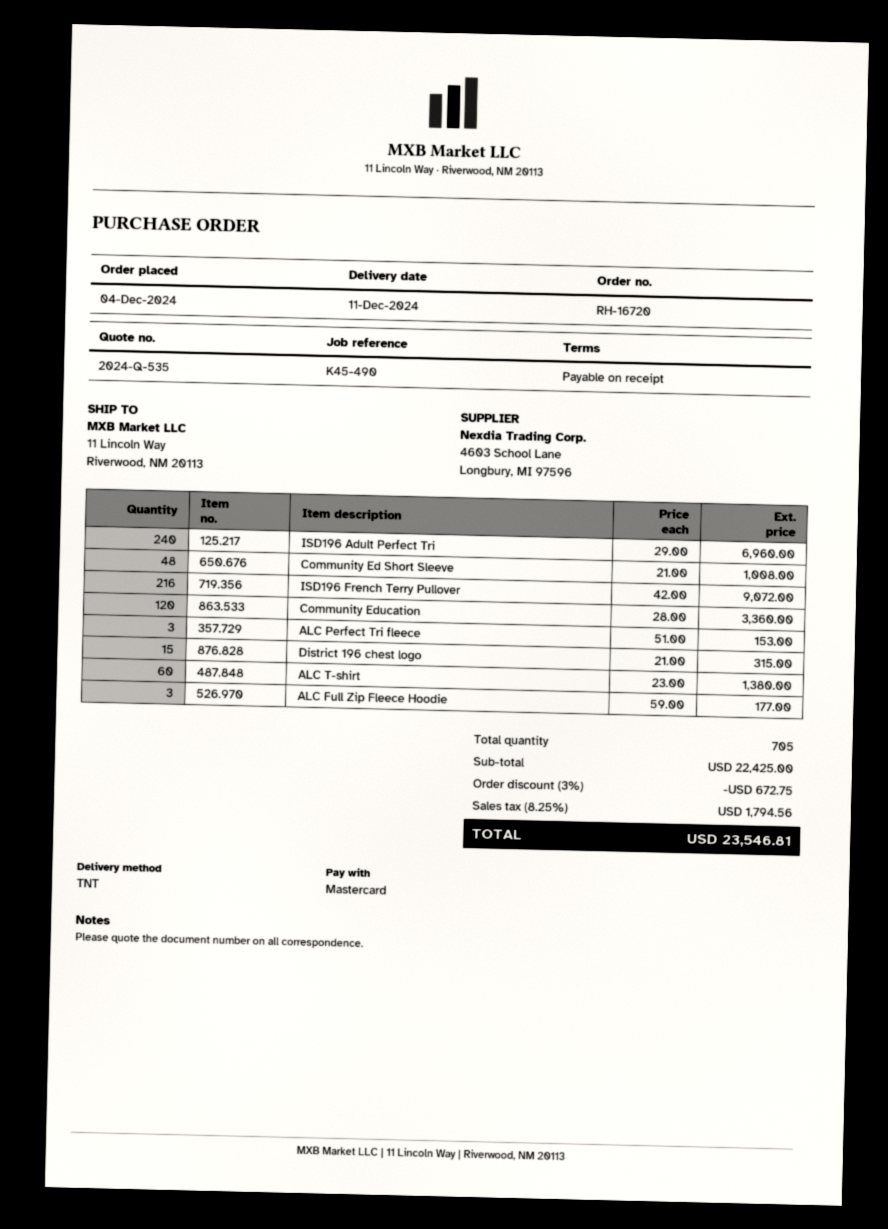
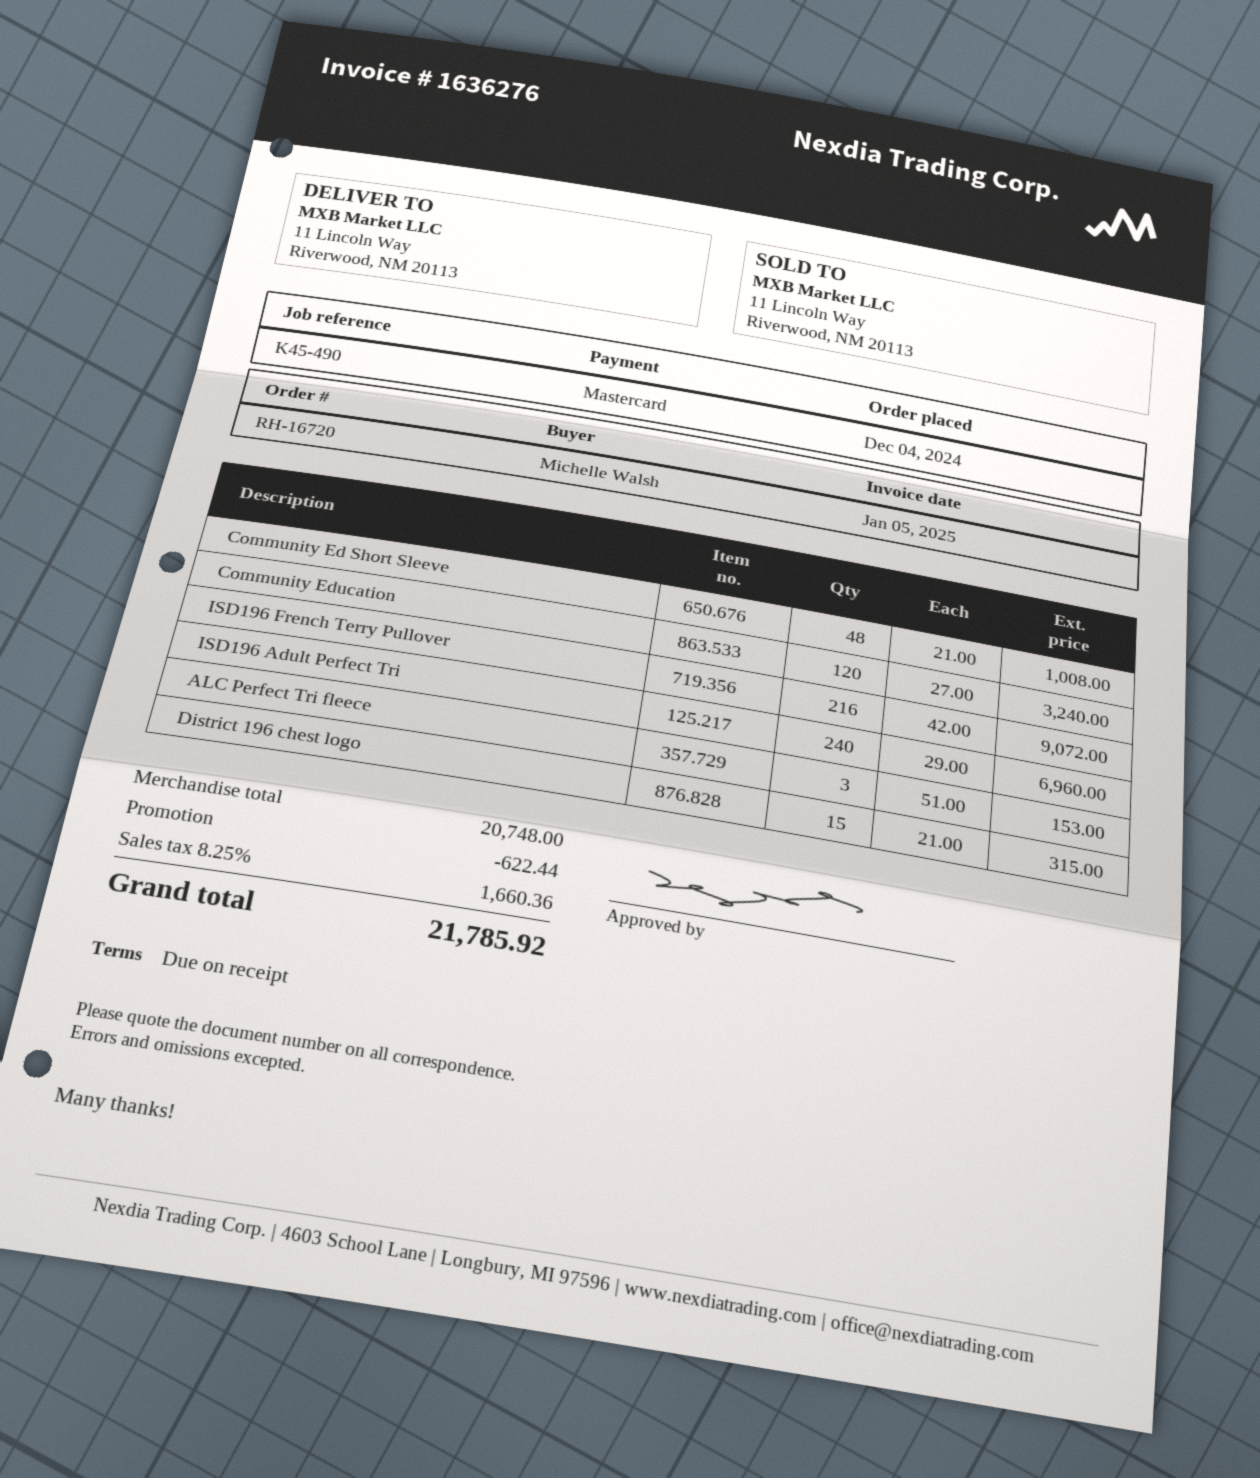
Community Education: 120 x 28.00 = 3360.00 -> 120 x 27.00 = 3240.00
ALC T-shirt: 60 x 23.00 = 1380.00 -> none
ALC Full Zip Fleece Hoodie: 3 x 59.00 = 177.00 -> none
subtotal: 22425.00 -> 20748.00
discount: 672.75 -> 622.44
tax: 8.25% = 1794.56 -> 8.25% = 1660.36
total: 23546.81 -> 21785.92

